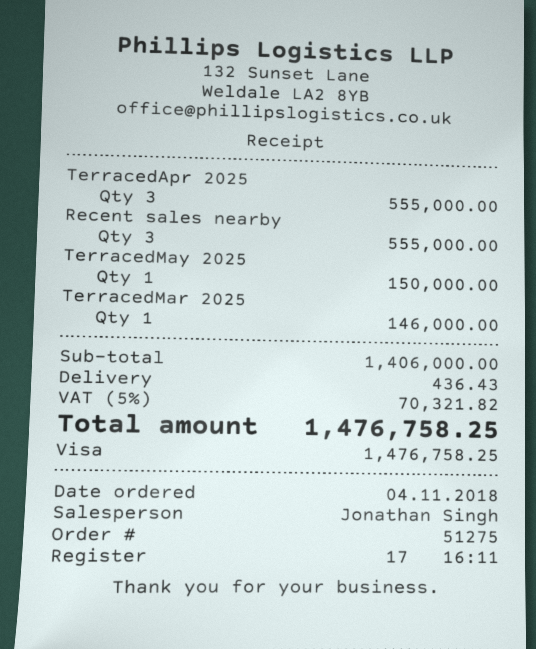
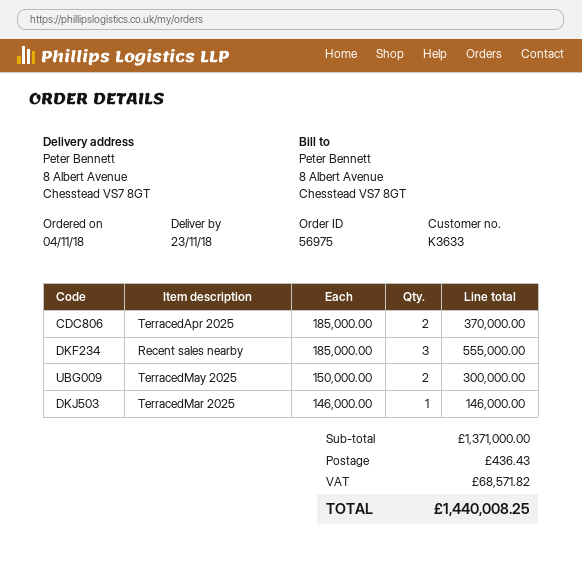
order number: 51275 -> 56975
TerracedApr 2025: 3 for 555000.00 -> 2 for 370000.00
TerracedMay 2025: 1 for 150000.00 -> 2 for 300000.00
subtotal: 1406000.00 -> 1371000.00
tax: 70321.82 -> 68571.82
total: 1476758.25 -> 1440008.25

